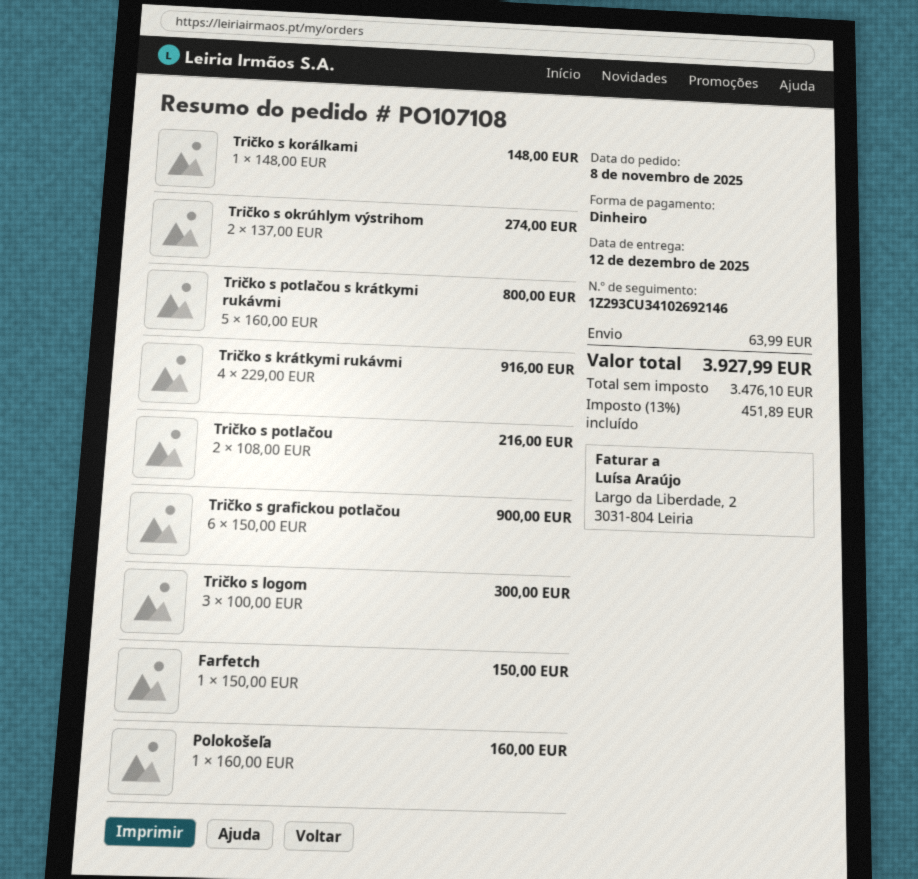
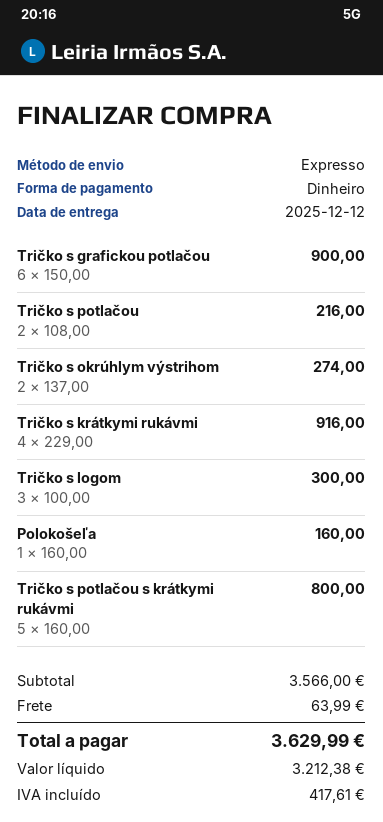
Tričko s korálkami: 1 x 148.00 = 148.00 -> none
Farfetch: 1 x 150.00 = 150.00 -> none
net: 3476.10 -> 3212.38
tax: 451.89 -> 417.61
total: 3927.99 -> 3629.99

